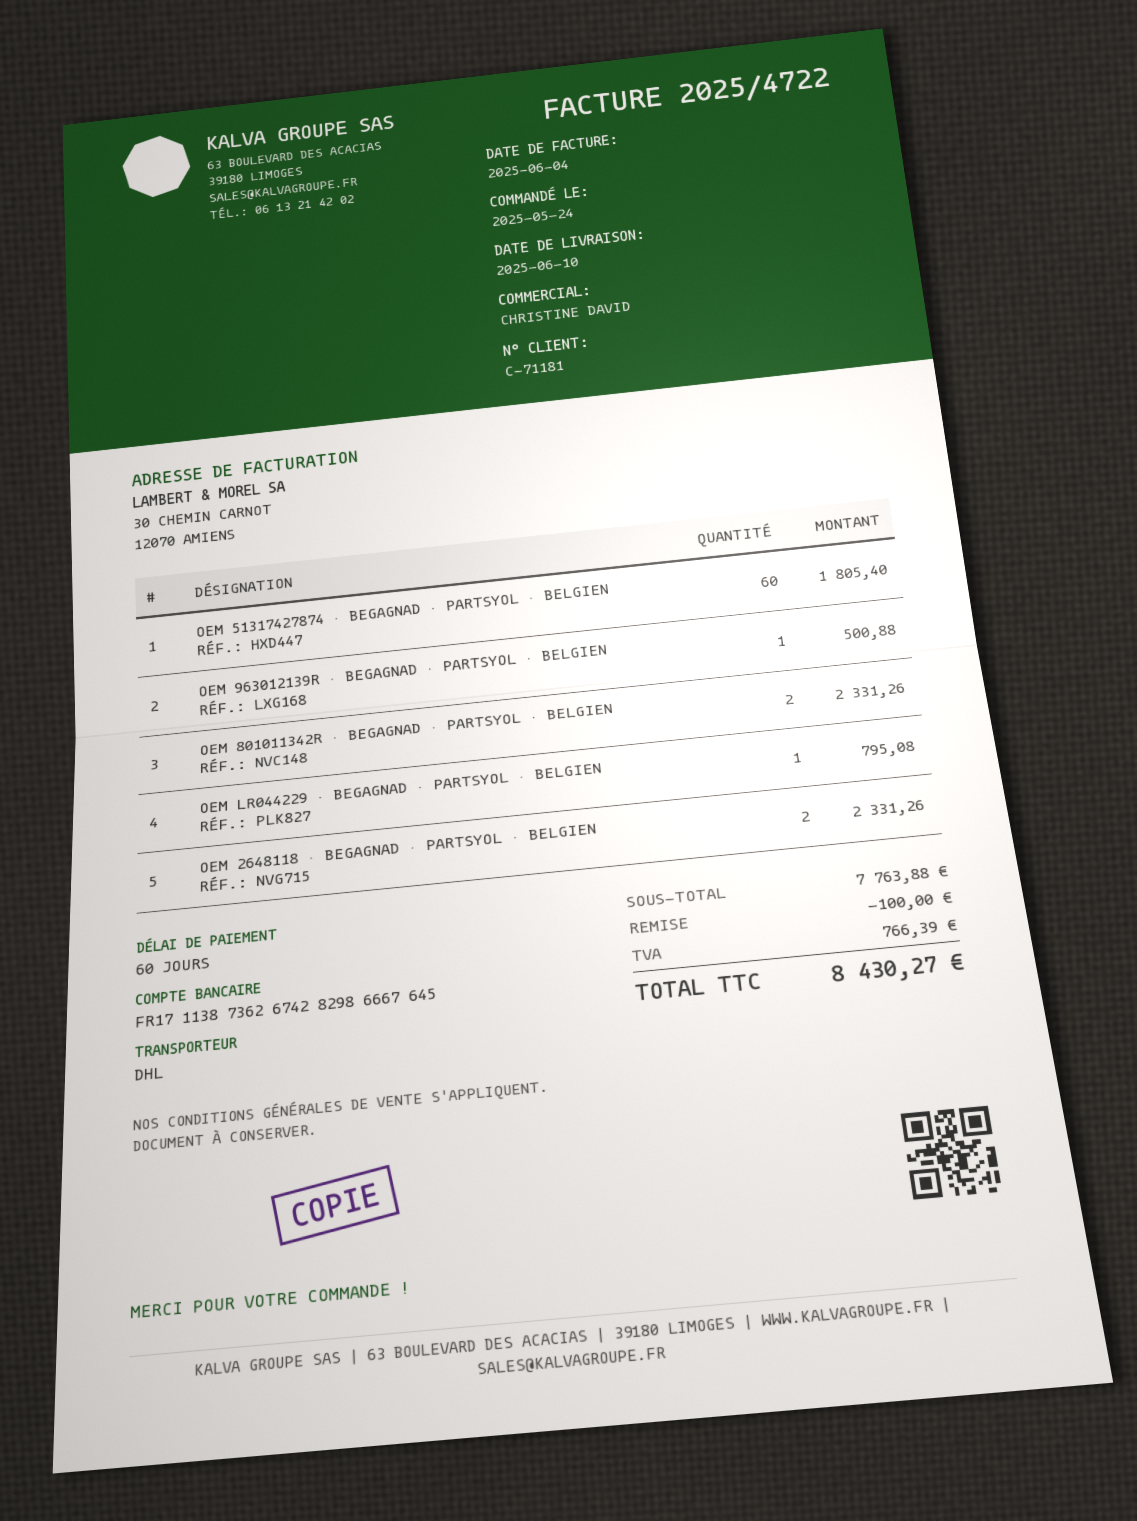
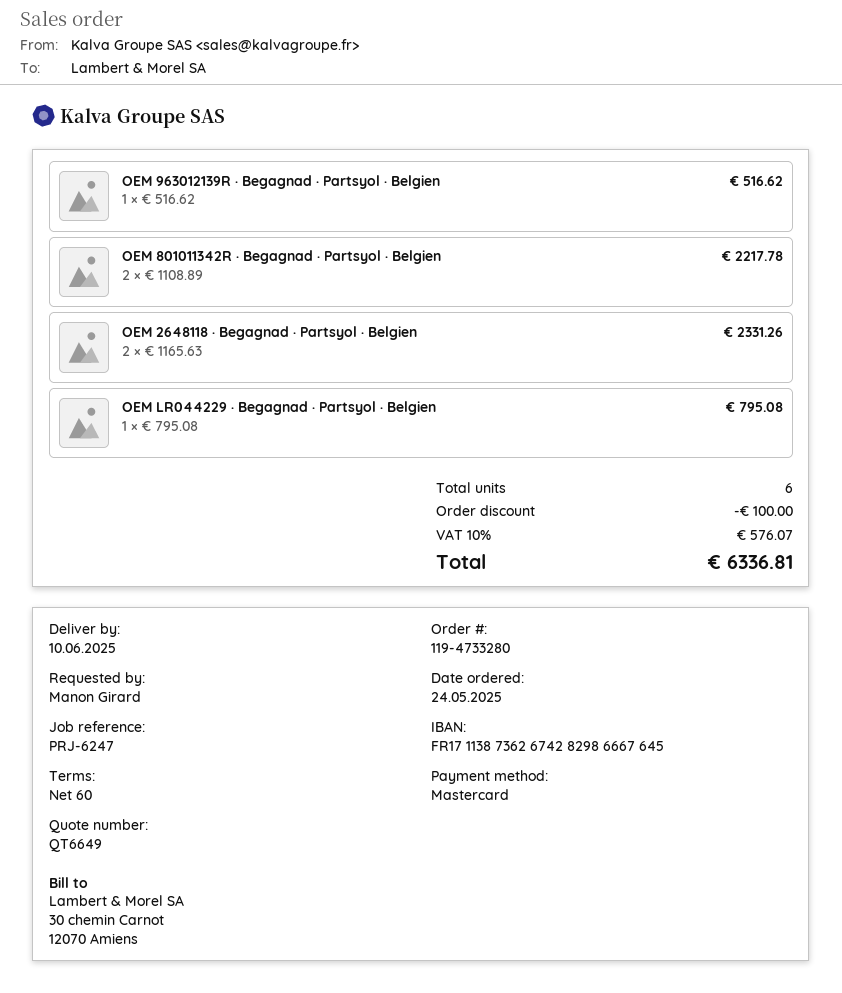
OEM 51317427874 · BEGAGNAD · PARTSYOL · BELGIEN: 60 for 1805.40 -> none
OEM 963012139R · BEGAGNAD · PARTSYOL · BELGIEN: 1 for 500.88 -> 1 for 516.62
OEM 801011342R · BEGAGNAD · PARTSYOL · BELGIEN: 2 for 2331.26 -> 2 for 2217.78
tax: 766.39 -> 576.07
total: 8430.27 -> 6336.81

